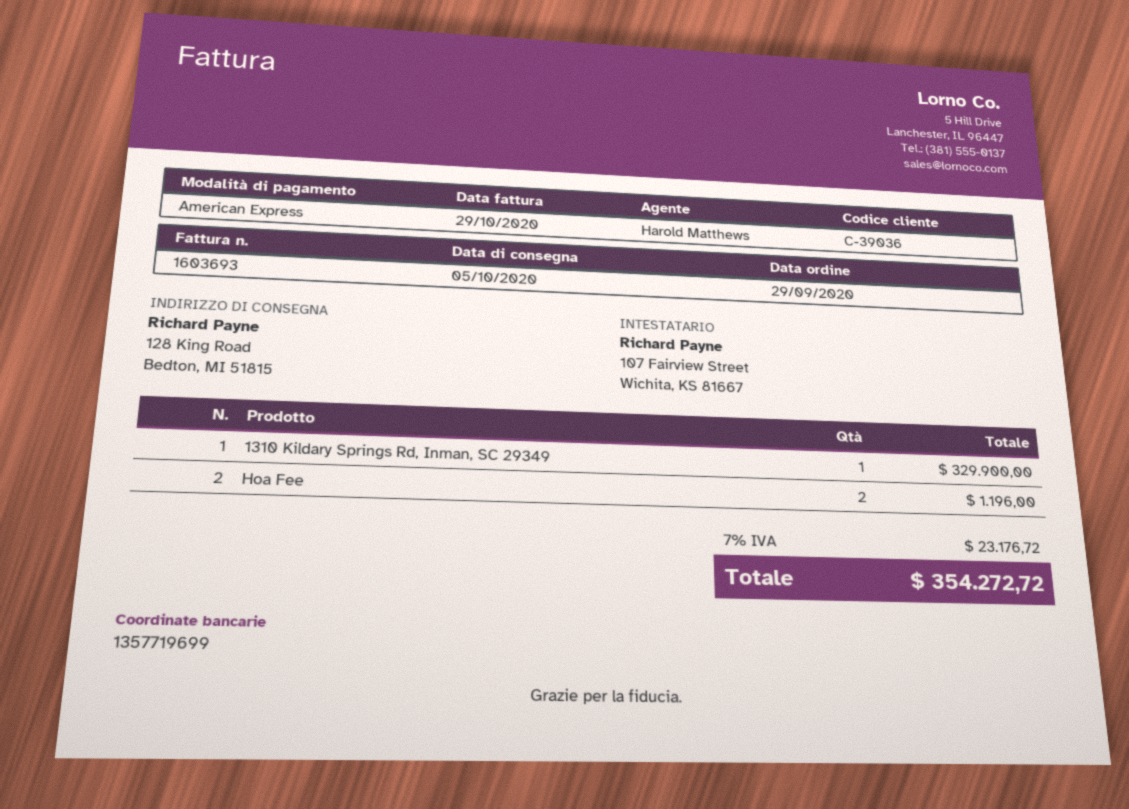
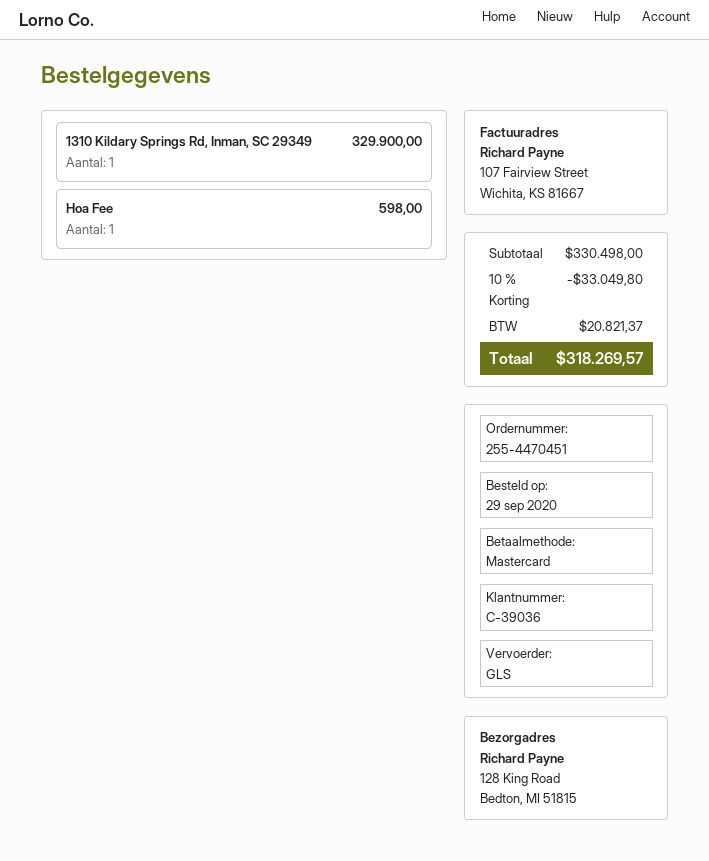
payment method: American Express -> Mastercard
Hoa Fee: 2 for 1196.00 -> 1 for 598.00
discount: none -> 10% = 33049.80
tax: 23176.72 -> 20821.37
total: 354272.72 -> 318269.57

